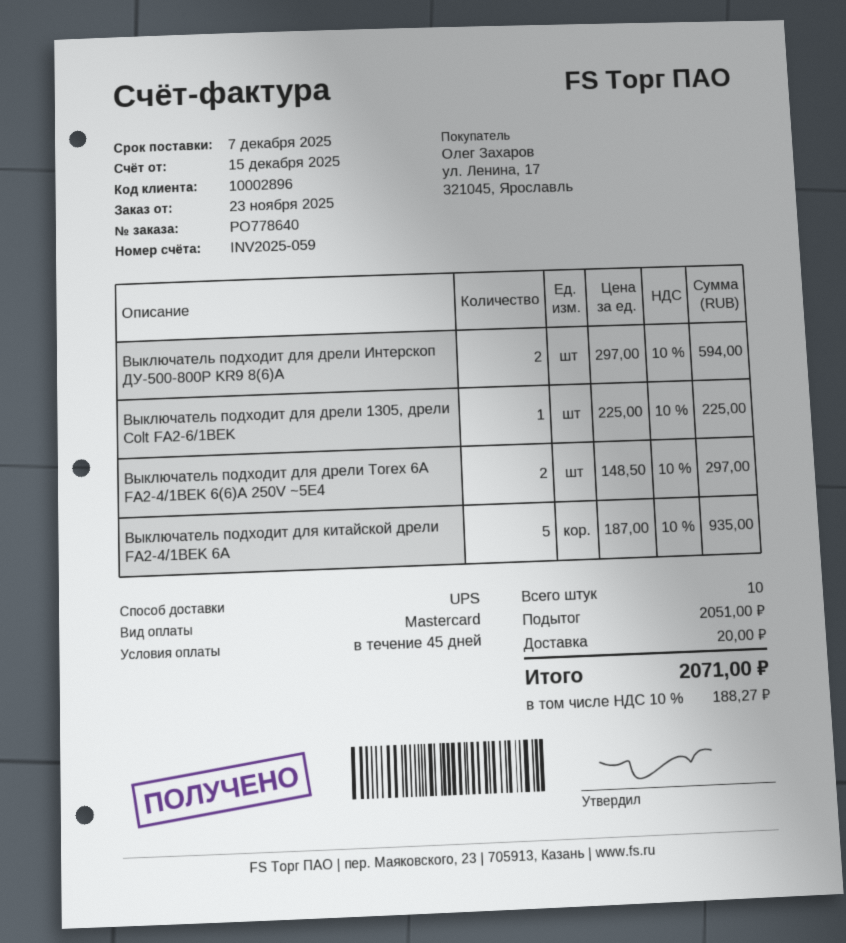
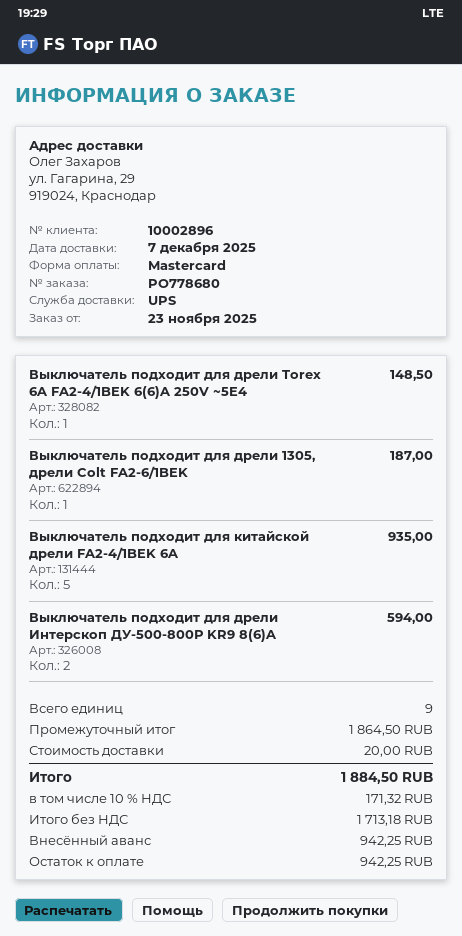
order number: PO778640 -> PO778680
Выключатель подходит для дрели 1305, дрели Colt FA2-6/1BEK: 1 for 225.00 -> 1 for 187.00
Выключатель подходит для дрели Torex 6A FA2-4/1BEK 6(6)A 250V ~5E4: 2 for 297.00 -> 1 for 148.50
total quantity: 10 -> 9
subtotal: 2051.00 -> 1864.50
tax: 10% = 188.27 -> 10% = 171.32
total: 2071.00 -> 1884.50

